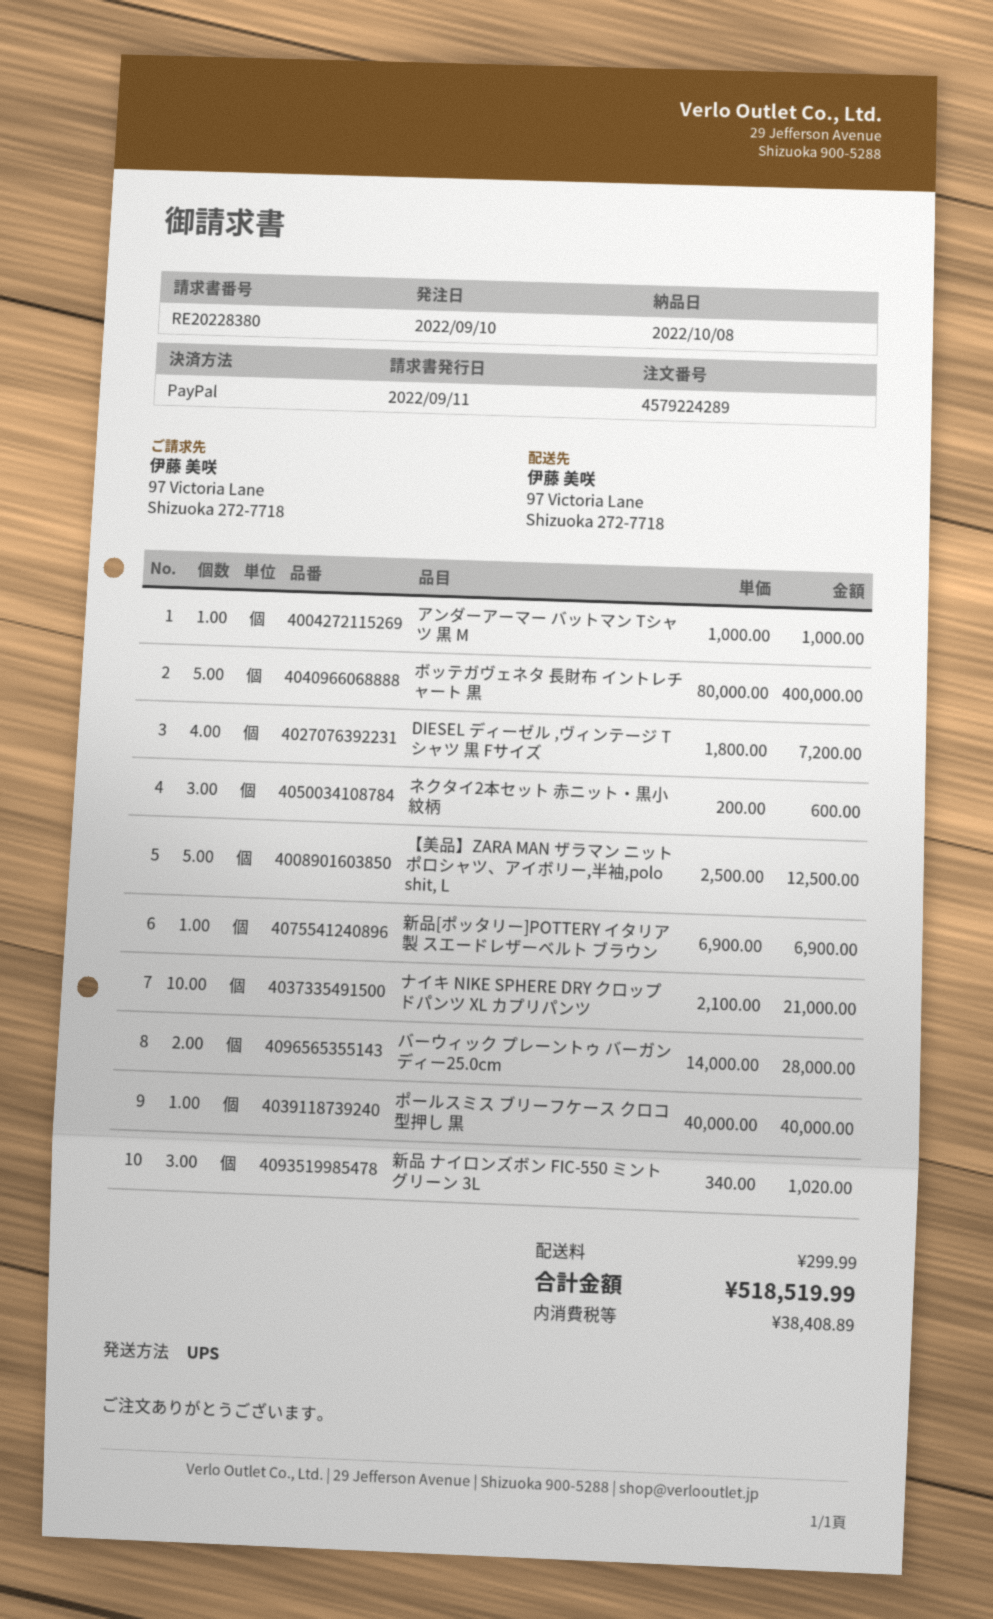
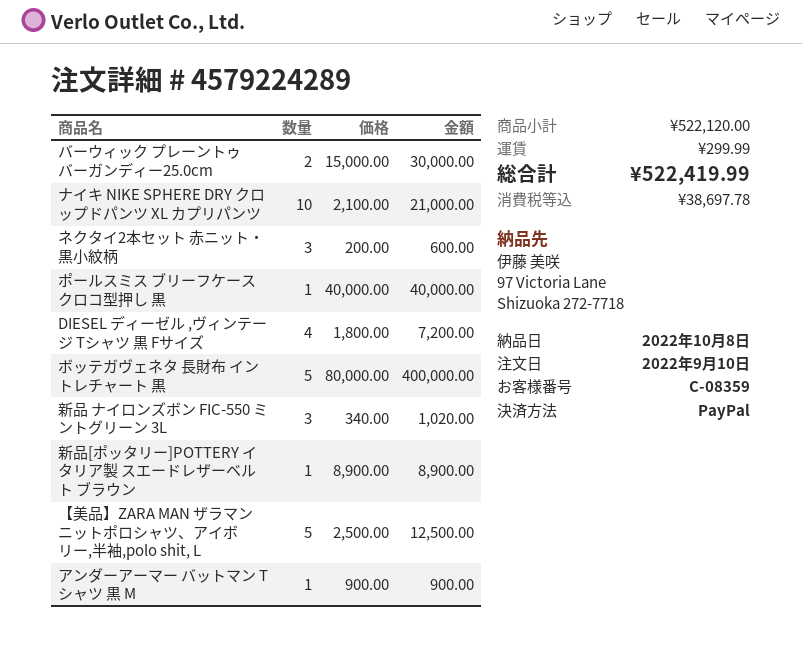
アンダーアーマー バットマン Tシャツ 黒 M: 1 x 1000.00 = 1000.00 -> 1 x 900.00 = 900.00
新品[ポッタリー]POTTERY イタリア製 スエードレザーベルト ブラウン: 1 x 6900.00 = 6900.00 -> 1 x 8900.00 = 8900.00
バーウィック プレーントゥ バーガンディー25.0cm: 2 x 14000.00 = 28000.00 -> 2 x 15000.00 = 30000.00
tax: 38408.89 -> 38697.78
total: 518519.99 -> 522419.99

